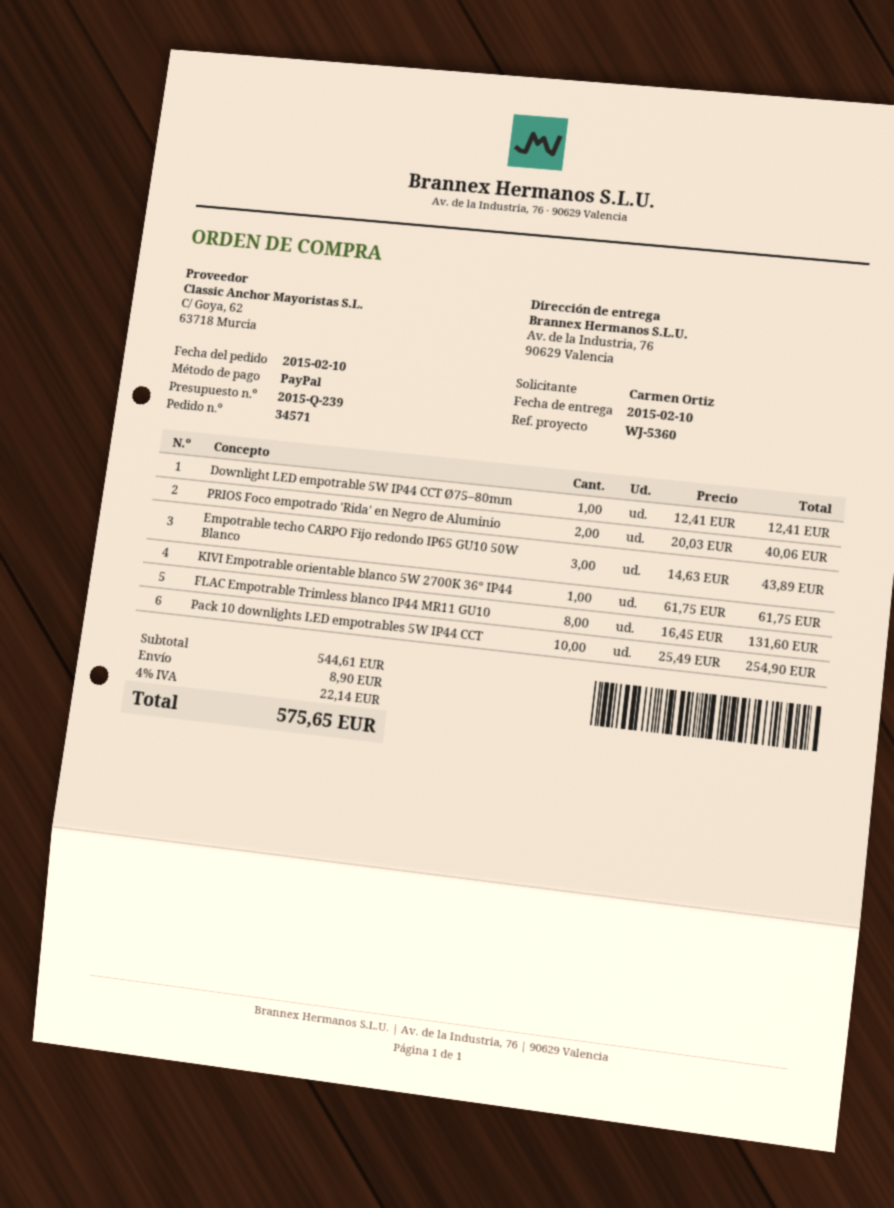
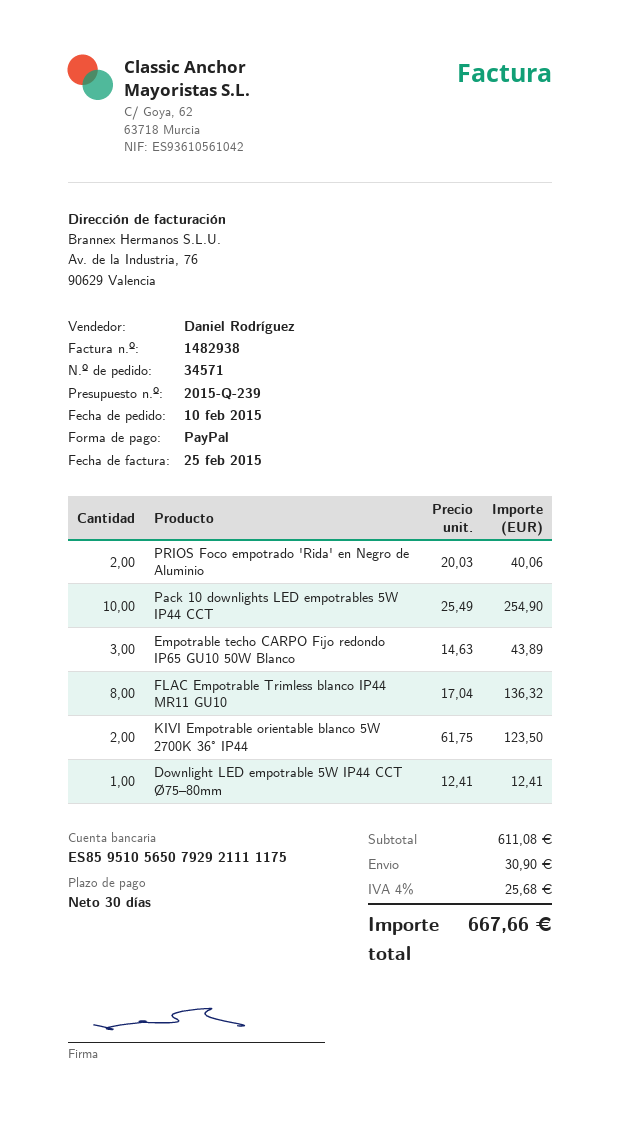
KIVI Empotrable orientable blanco 5W 2700K 36° IP44: 1 x 61.75 = 61.75 -> 2 x 61.75 = 123.50
FLAC Empotrable Trimless blanco IP44 MR11 GU10: 8 x 16.45 = 131.60 -> 8 x 17.04 = 136.32
subtotal: 544.61 -> 611.08
shipping: 8.90 -> 30.90
tax: 4% = 22.14 -> 4% = 25.68
total: 575.65 -> 667.66

